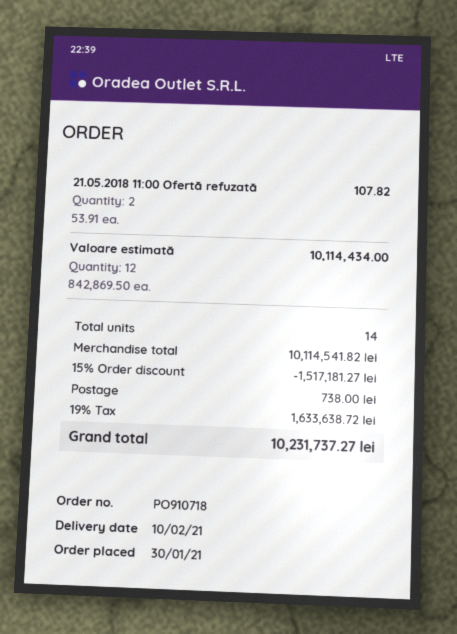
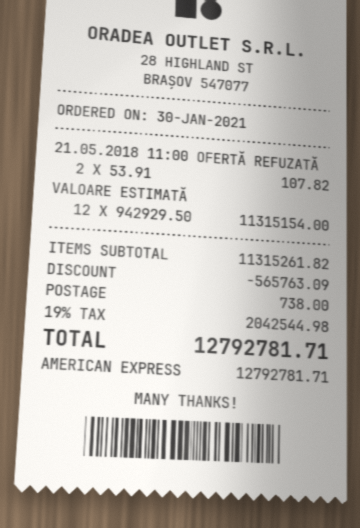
Valoare estimată: 12 x 842869.50 = 10114434.00 -> 12 x 942929.50 = 11315154.00
subtotal: 10114541.82 -> 11315261.82
discount: 1517181.27 -> 565763.09
tax: 19% = 1633638.72 -> 19% = 2042544.98
total: 10231737.27 -> 12792781.71

